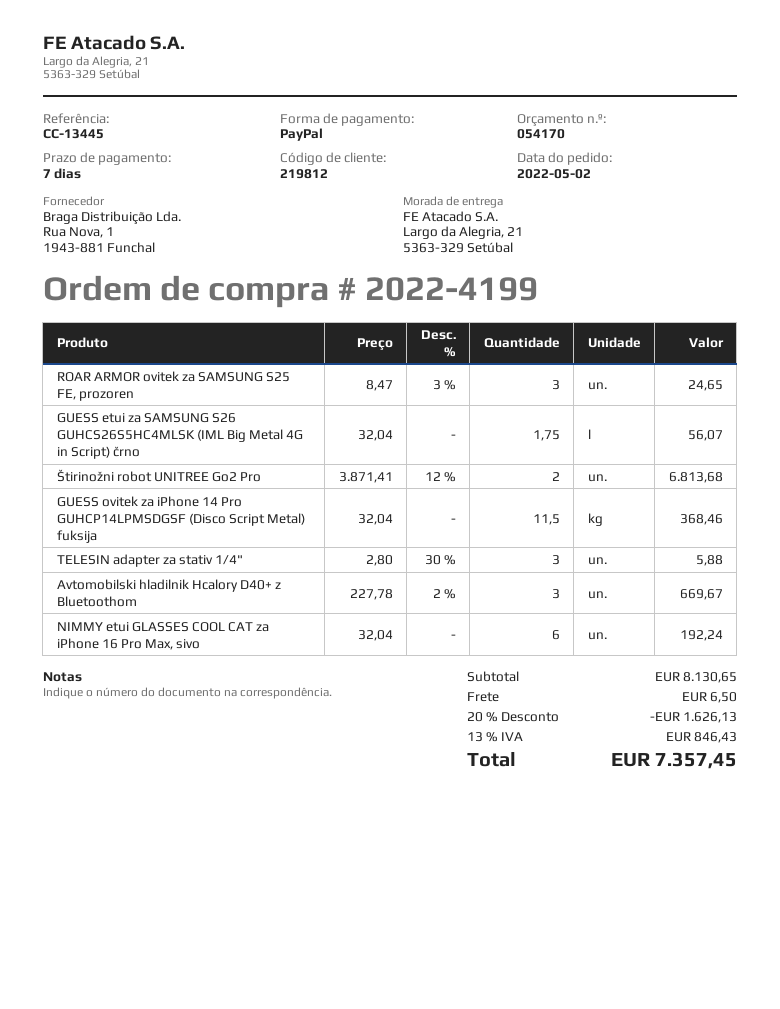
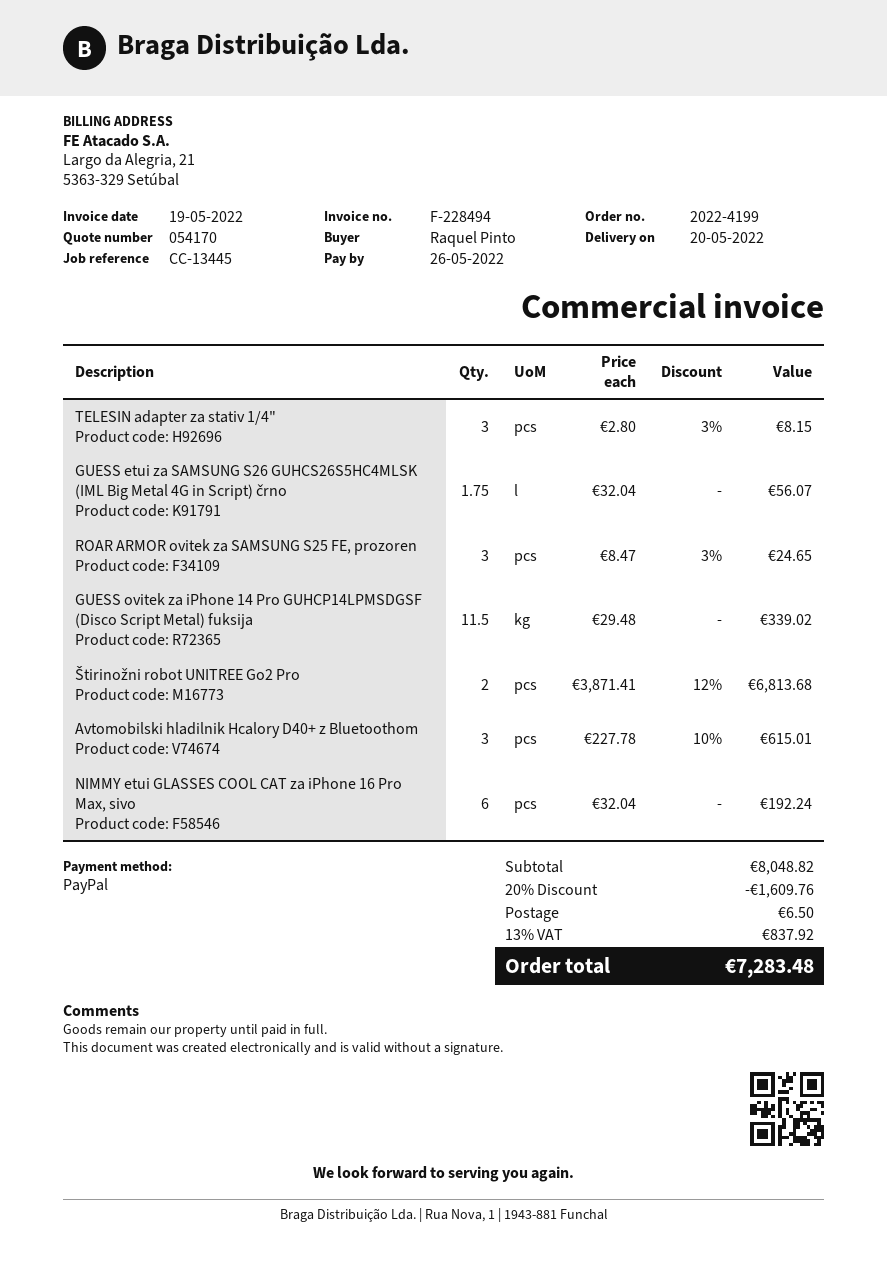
GUESS ovitek za iPhone 14 Pro GUHCP14LPMSDGSF (Disco Script Metal) fuksija: 11.5 x 32.04 = 368.46 -> 11.5 x 29.48 = 339.02
TELESIN adapter za stativ 1/4": 3 x 2.80 - 30% = 5.88 -> 3 x 2.80 - 3% = 8.15
Avtomobilski hladilnik Hcalory D40+ z Bluetoothom: 3 x 227.78 - 2% = 669.67 -> 3 x 227.78 - 10% = 615.01
subtotal: 8130.65 -> 8048.82
discount: 20% = 1626.13 -> 20% = 1609.76
tax: 13% = 846.43 -> 13% = 837.92
total: 7357.45 -> 7283.48

